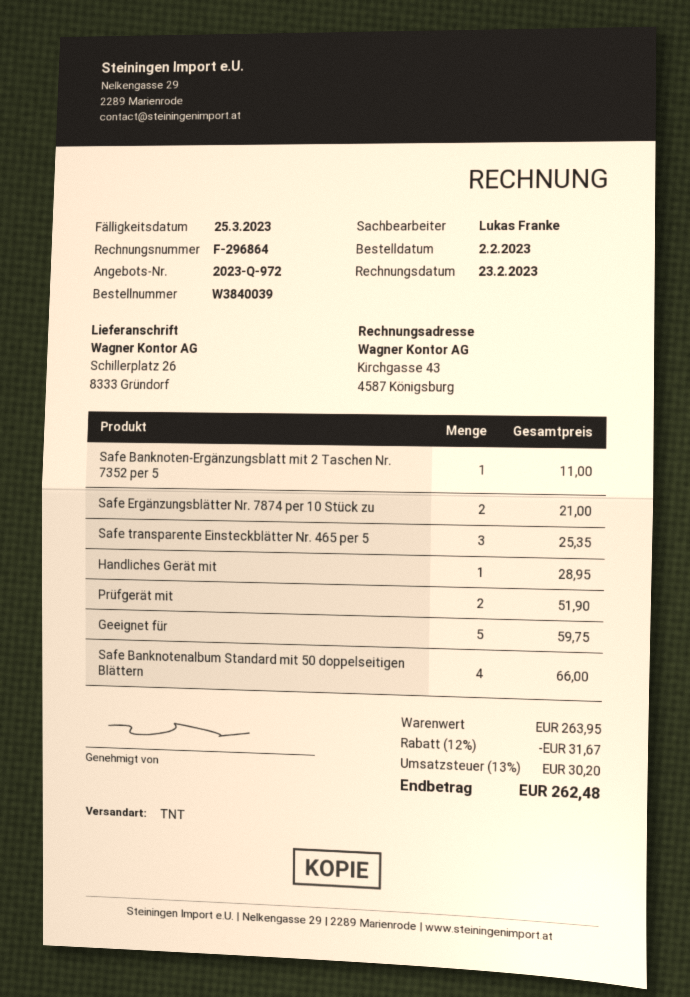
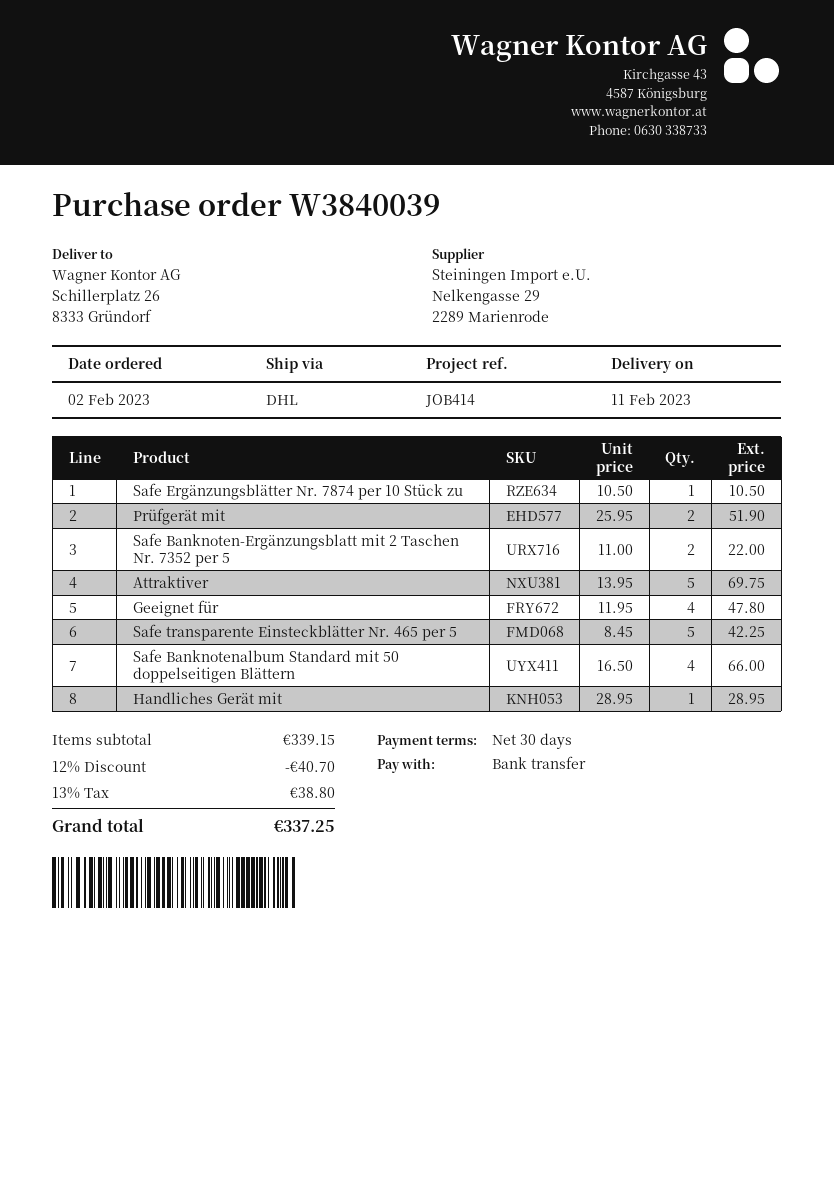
shipping method: TNT -> DHL
Safe Banknoten-Ergänzungsblatt mit 2 Taschen Nr. 7352 per 5: 1 for 11.00 -> 2 for 22.00
Safe Ergänzungsblätter Nr. 7874 per 10 Stück zu: 2 for 21.00 -> 1 for 10.50
Safe transparente Einsteckblätter Nr. 465 per 5: 3 for 25.35 -> 5 for 42.25
Geeignet für: 5 for 59.75 -> 4 for 47.80
Attraktiver: none -> 5 for 69.75
subtotal: 263.95 -> 339.15
discount: 12% = 31.67 -> 12% = 40.70
tax: 13% = 30.20 -> 13% = 38.80
total: 262.48 -> 337.25

